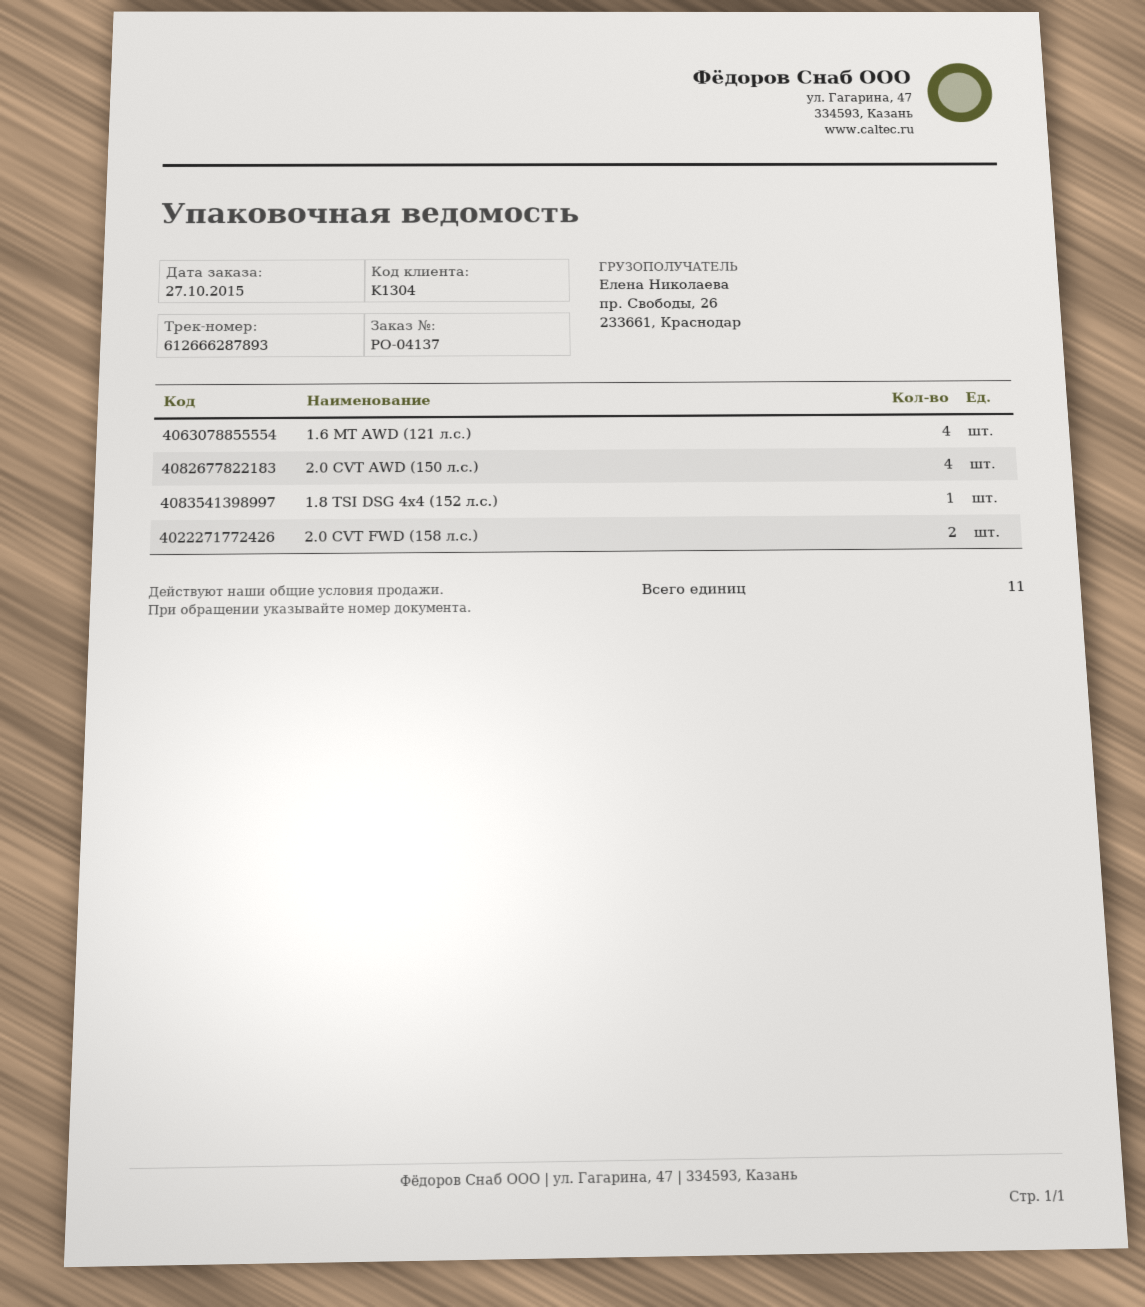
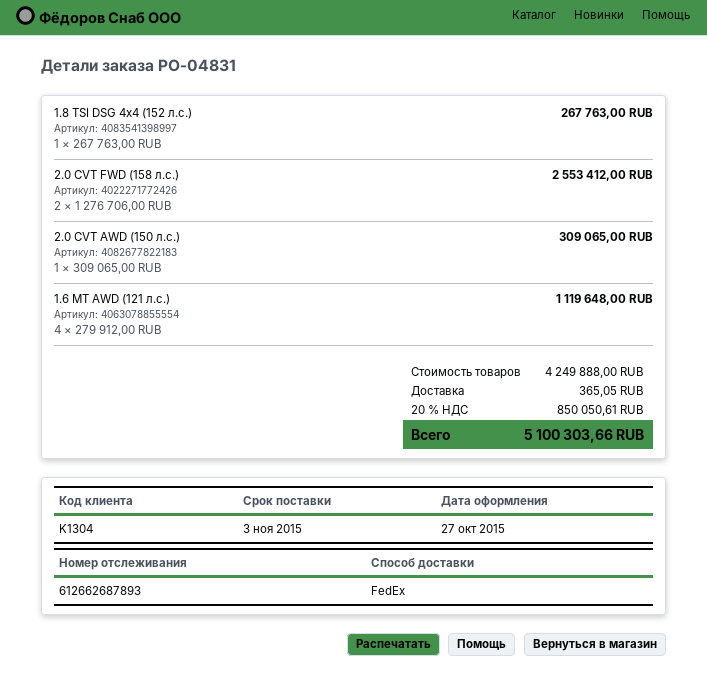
order number: PO-04137 -> PO-04831
tracking number: 612666287893 -> 612662687893
2.0 CVT AWD (150 л.с.): 4 -> 1

